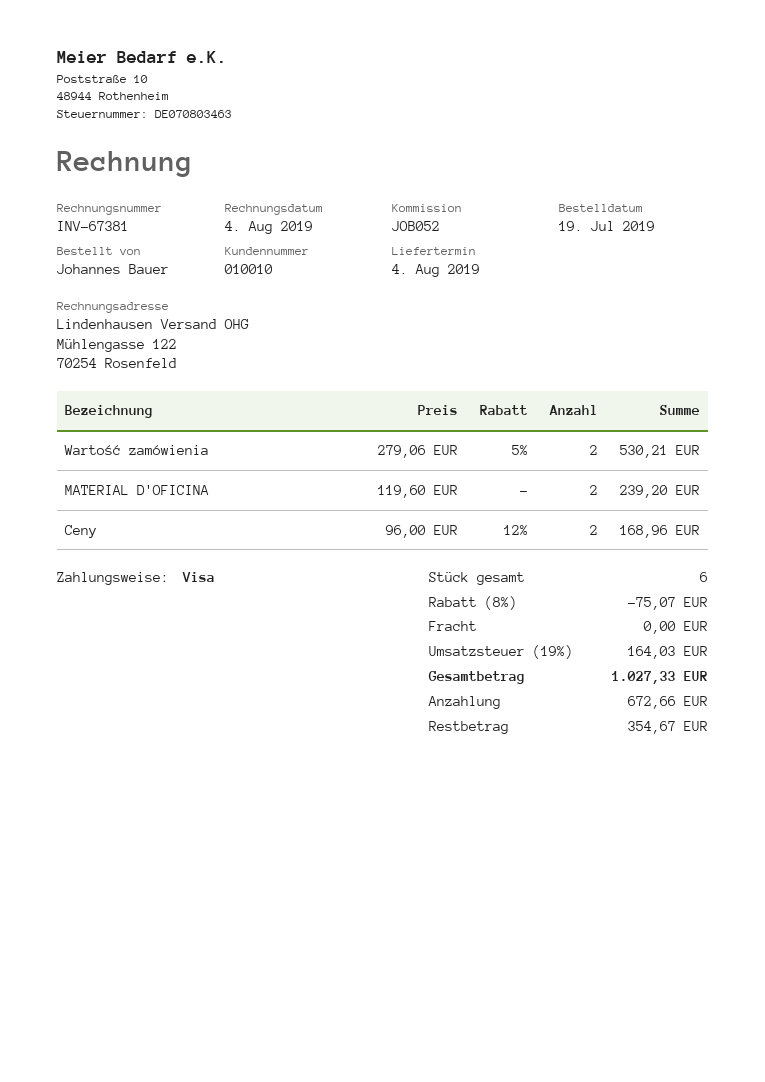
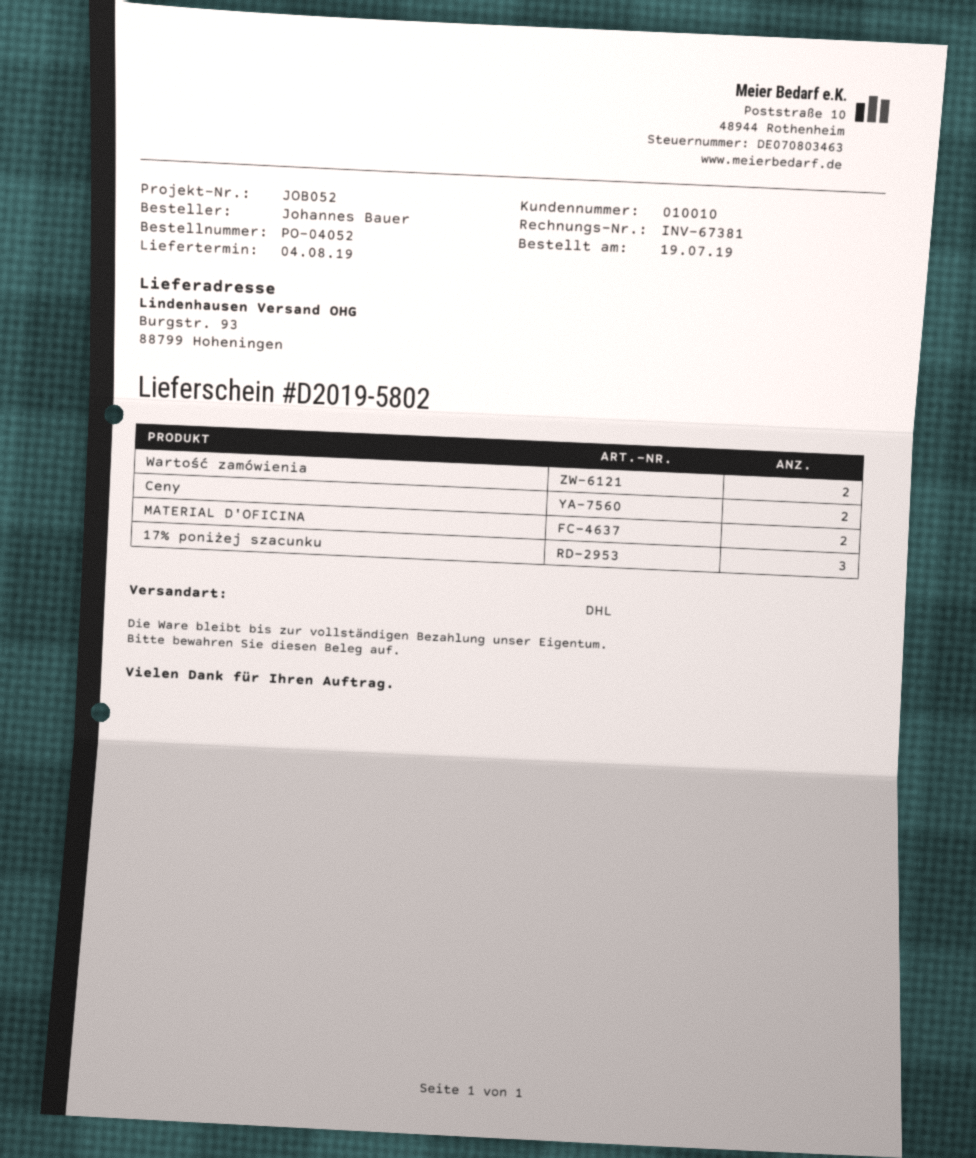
17% poniżej szacunku: none -> 3

